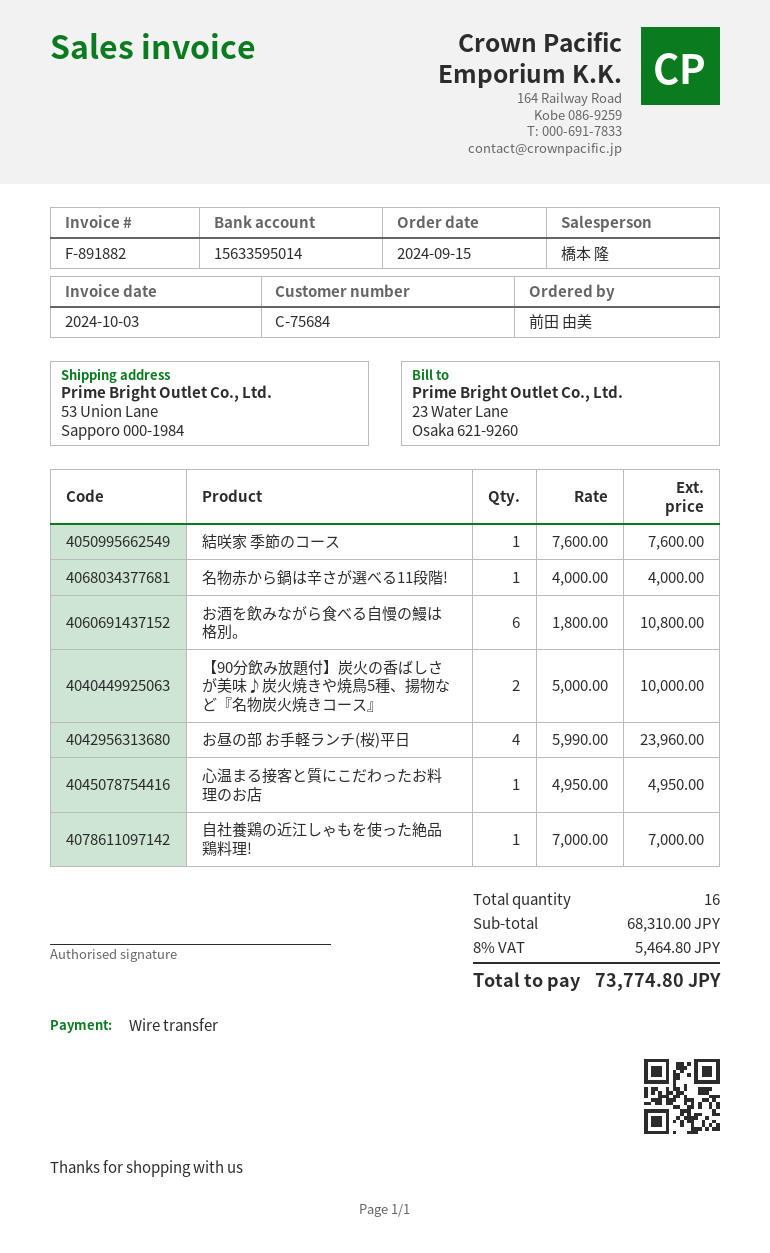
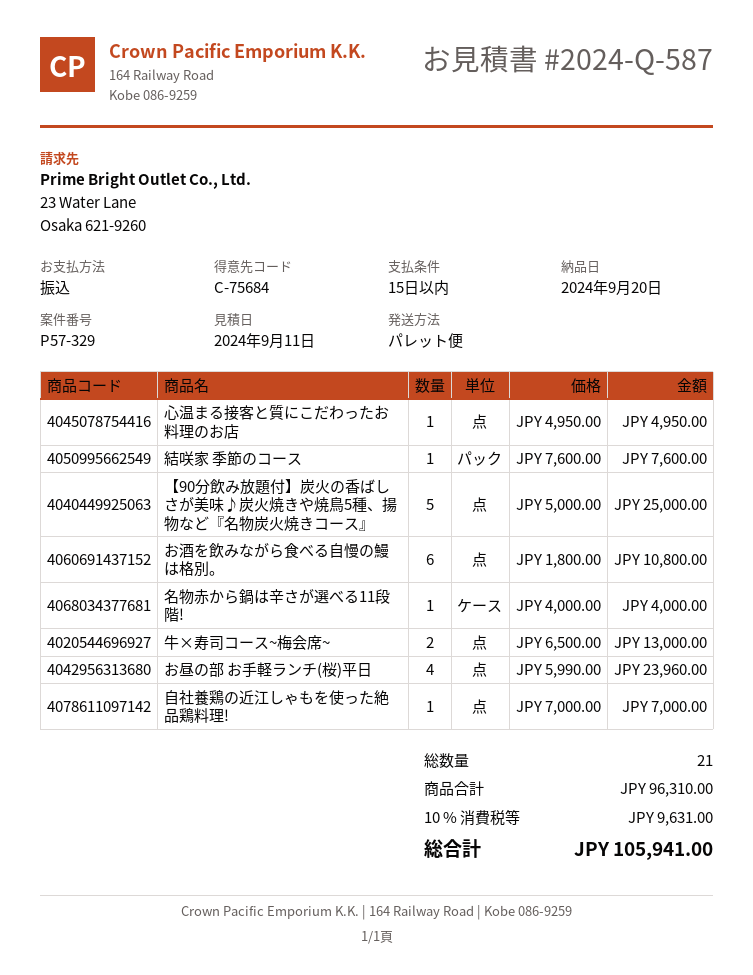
【90分飲み放題付】炭火の香ばしさが美味♪炭火焼きや焼鳥5種、揚物など『名物炭火焼きコース』: 2 x 5000.00 = 10000.00 -> 5 x 5000.00 = 25000.00
牛×寿司コース~梅会席~: none -> 2 x 6500.00 = 13000.00
total quantity: 16 -> 21
subtotal: 68310.00 -> 96310.00
tax: 8% = 5464.80 -> 10% = 9631.00
total: 73774.80 -> 105941.00

